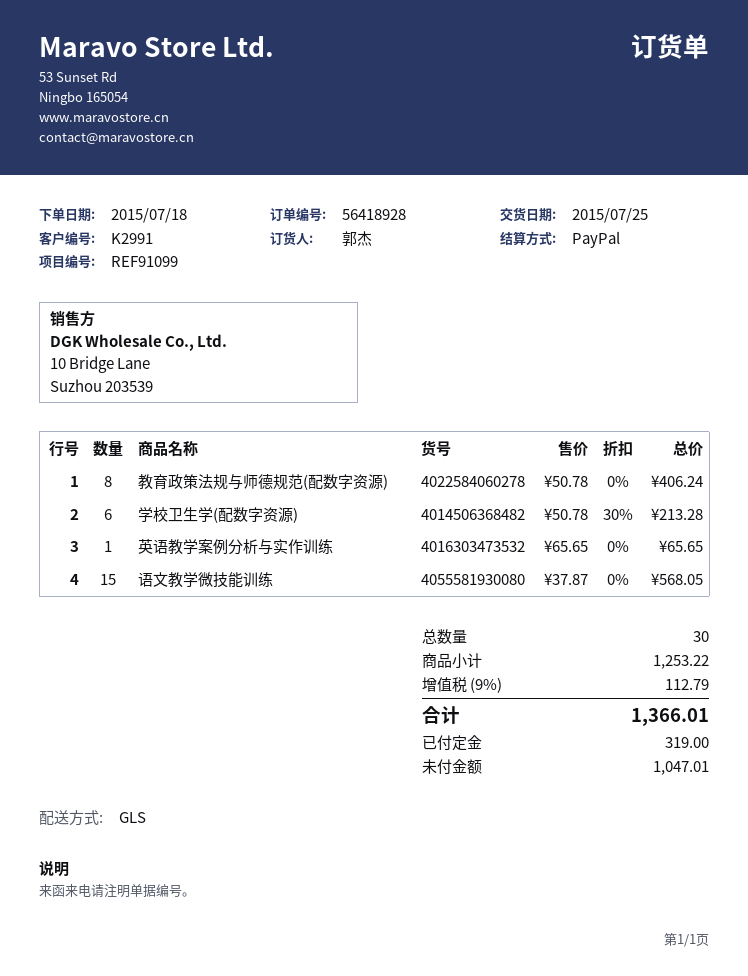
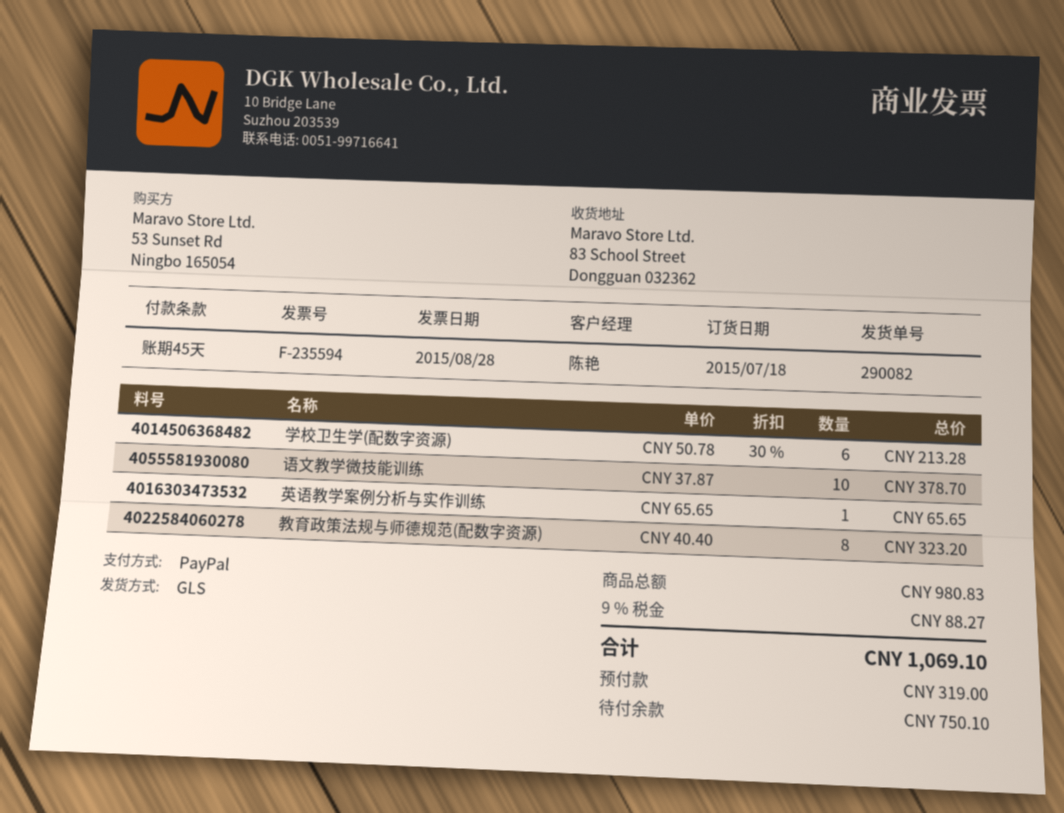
教育政策法规与师德规范(配数字资源): 8 x 50.78 = 406.24 -> 8 x 40.40 = 323.20
语文教学微技能训练: 15 x 37.87 = 568.05 -> 10 x 37.87 = 378.70
subtotal: 1253.22 -> 980.83
tax: 9% = 112.79 -> 9% = 88.27
total: 1366.01 -> 1069.10
balance: 1047.01 -> 750.10

